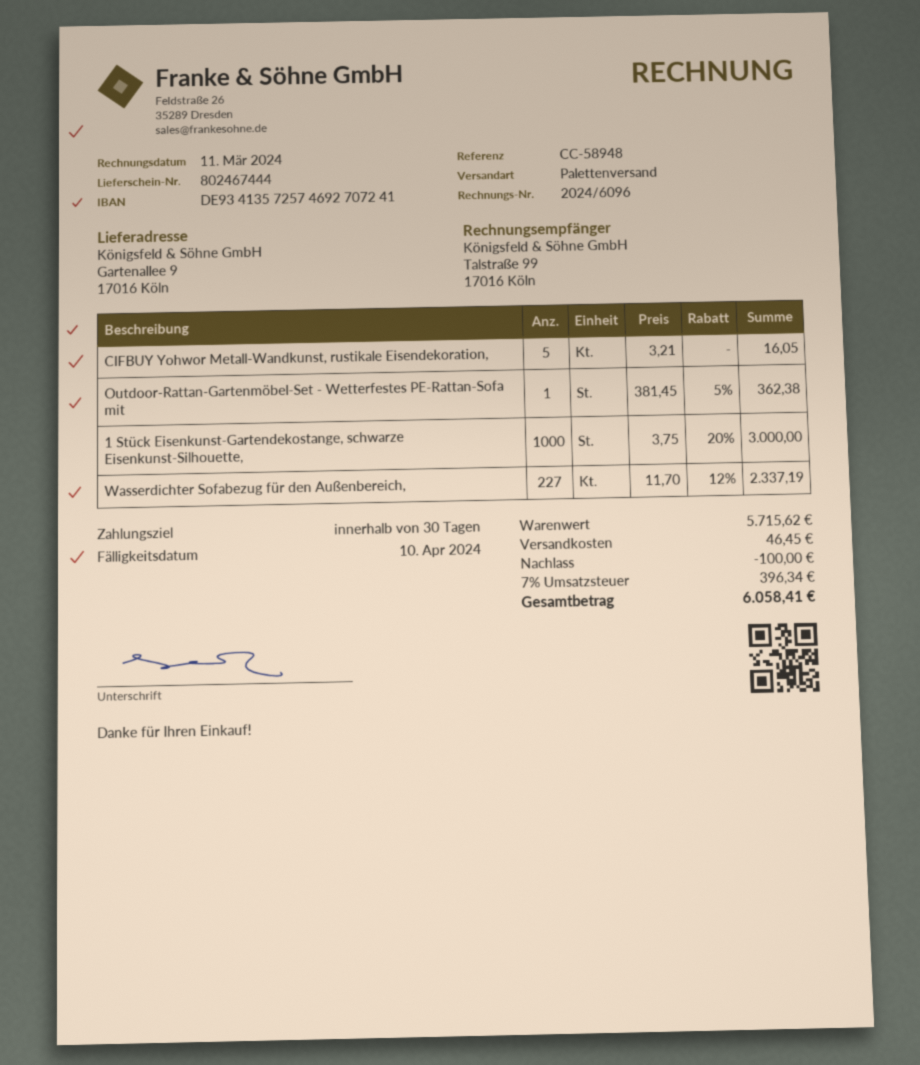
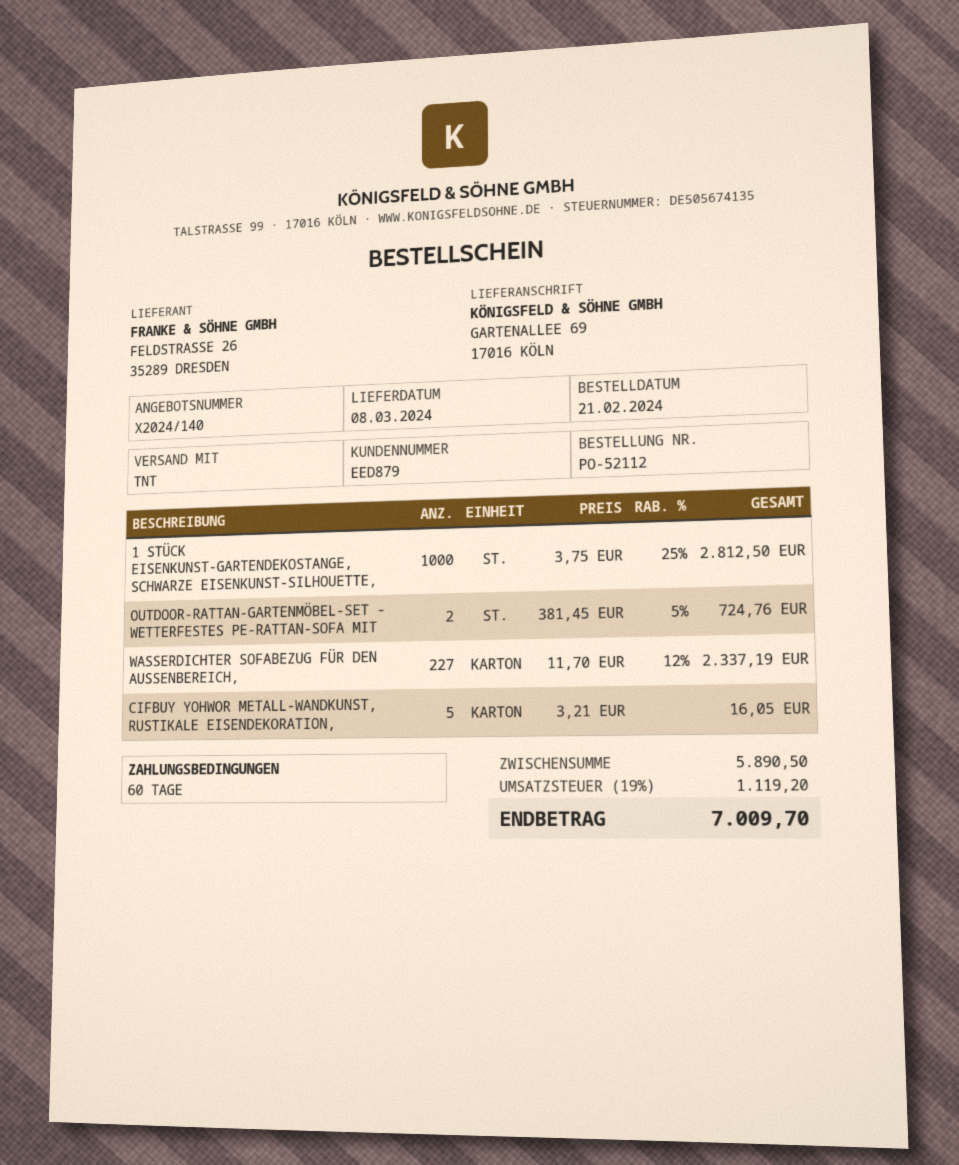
payment terms: 30 days -> 60 days
shipping method: pallet freight -> TNT
ship to: Gartenallee 9, 17016 Köln -> GARTENALLEE 69, 17016 KÖLN
Outdoor-Rattan-Gartenmöbel-Set - Wetterfestes PE-Rattan-Sofa mit: 1 x 381.45 - 5% = 362.38 -> 2 x 381.45 - 5% = 724.76
1 Stück Eisenkunst-Gartendekostange, schwarze Eisenkunst-Silhouette,: 1000 x 3.75 - 20% = 3000.00 -> 1000 x 3.75 - 25% = 2812.50
subtotal: 5715.62 -> 5890.50
discount: 100.00 -> none
shipping: 46.45 -> none
tax: 7% = 396.34 -> 19% = 1119.20
total: 6058.41 -> 7009.70

